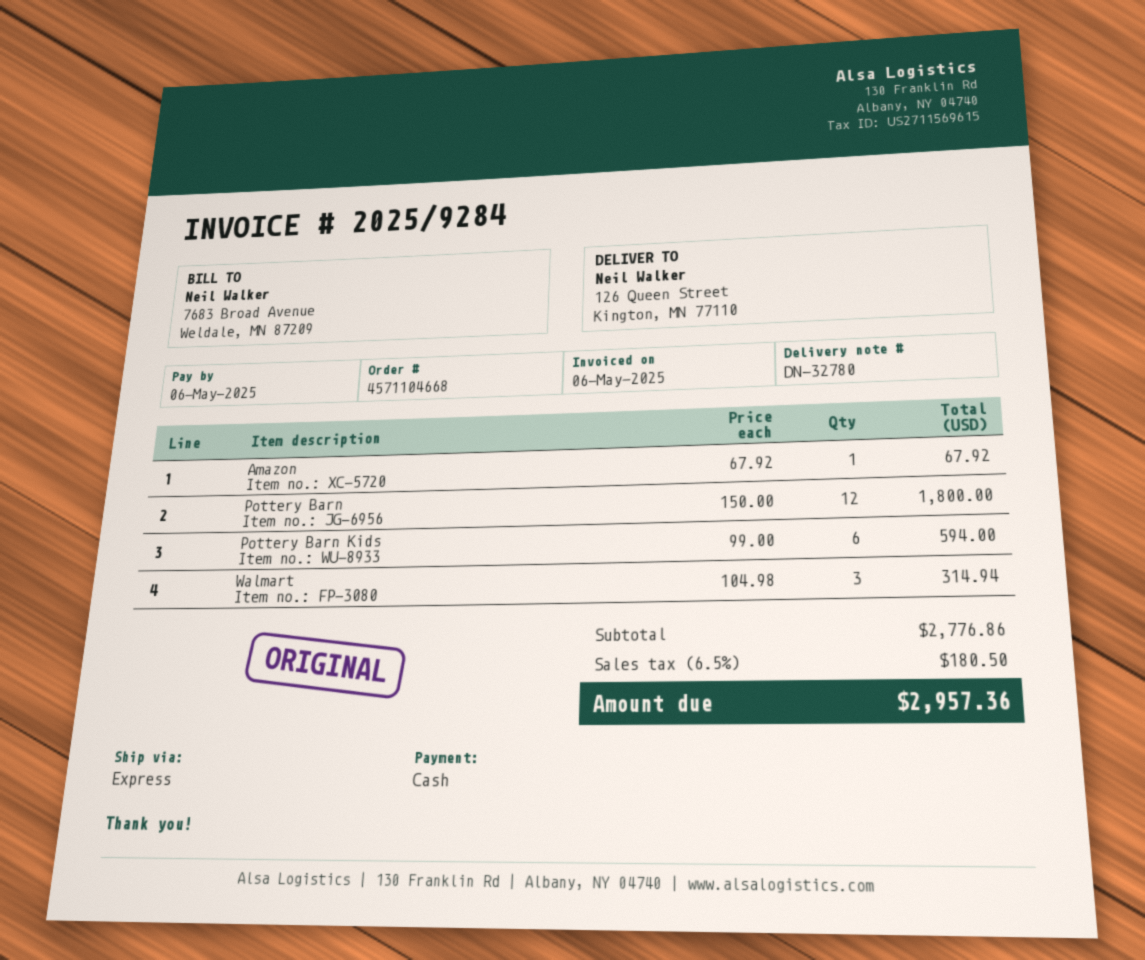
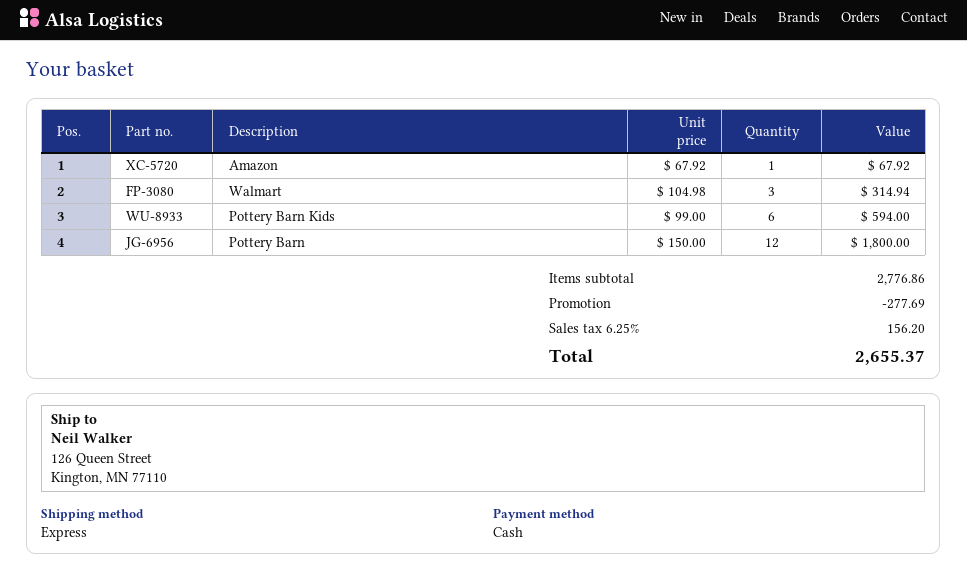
discount: none -> 277.69
tax: 6.5% = 180.50 -> 6.25% = 156.20
total: 2957.36 -> 2655.37

